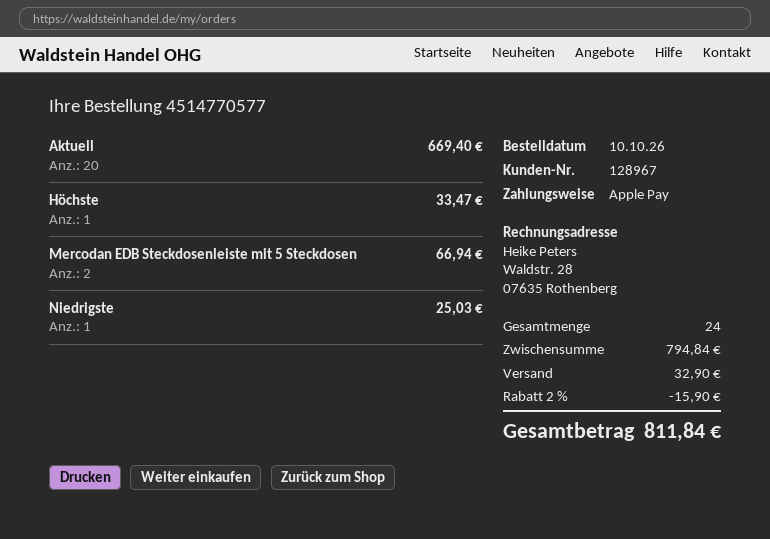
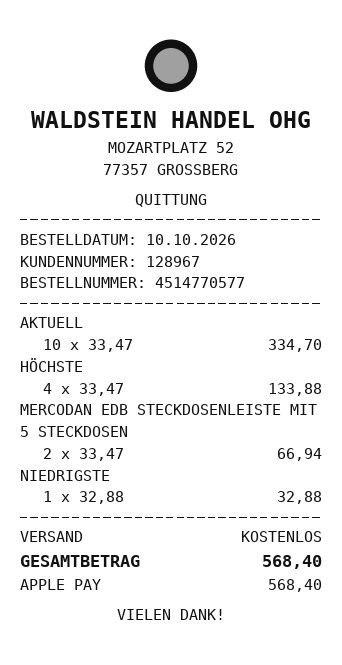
Aktuell: 20 for 669.40 -> 10 for 334.70
Höchste: 1 for 33.47 -> 4 for 133.88
Niedrigste: 1 for 25.03 -> 1 for 32.88
discount: 2% = 15.90 -> none
shipping: 32.90 -> 0.00
total: 811.84 -> 568.40

